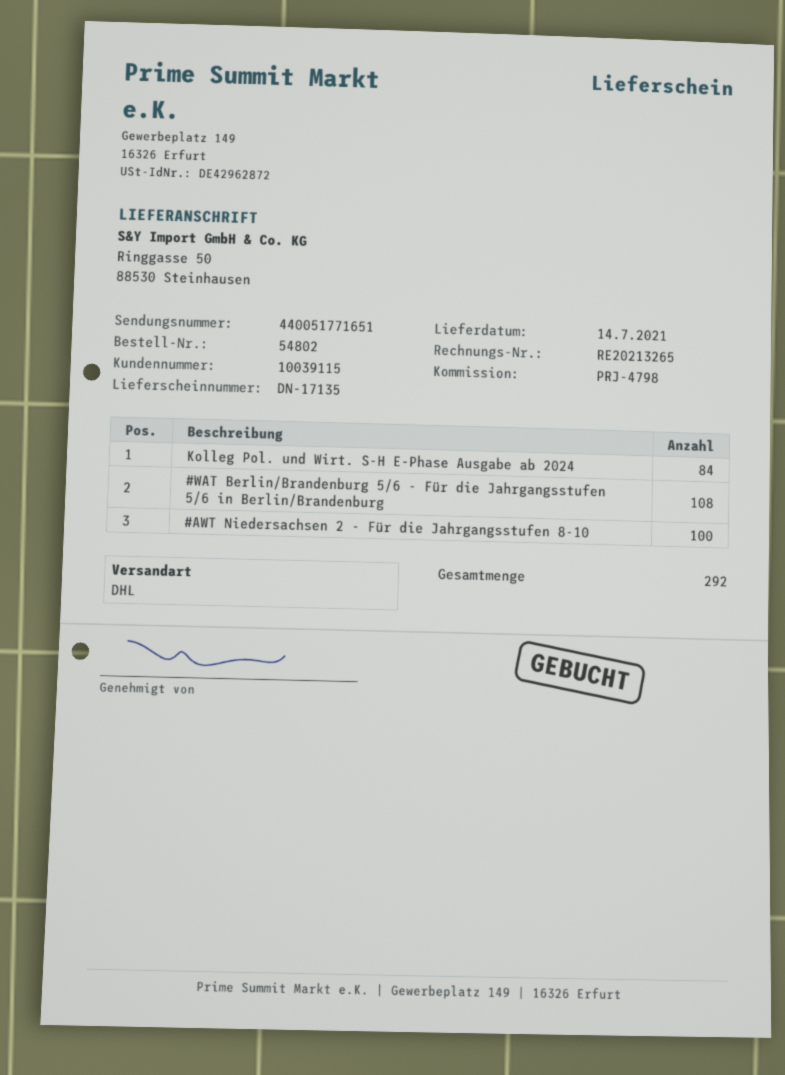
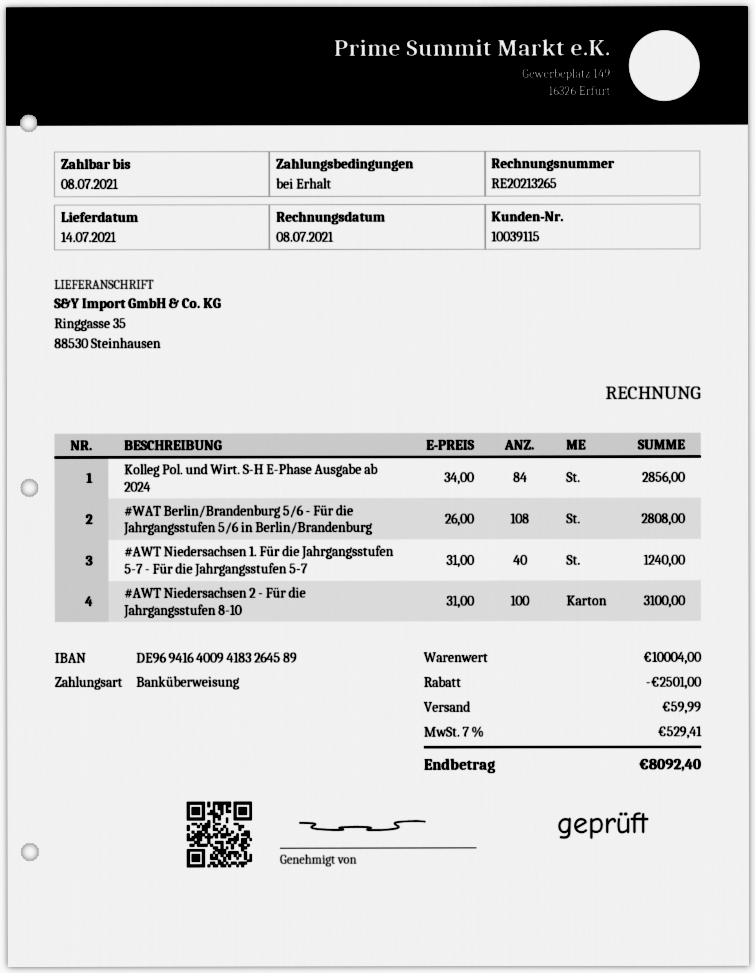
ship to: Ringgasse 50, 88530 Steinhausen -> Ringgasse 35, 88530 Steinhausen
#AWT Niedersachsen 1. Für die Jahrgangsstufen 5-7 - Für die Jahrgangsstufen 5-7: none -> 40

